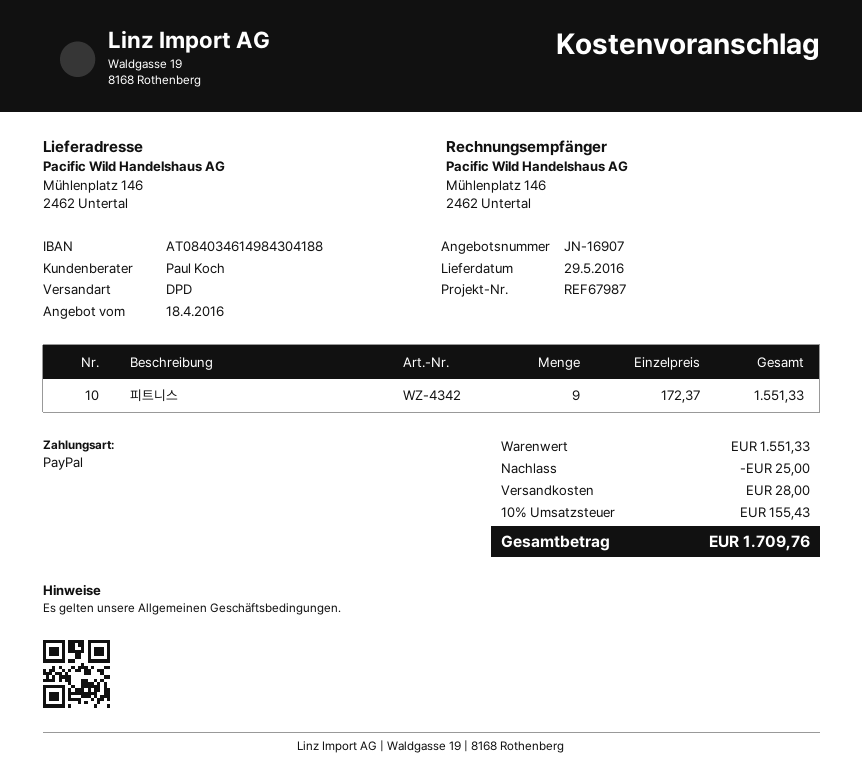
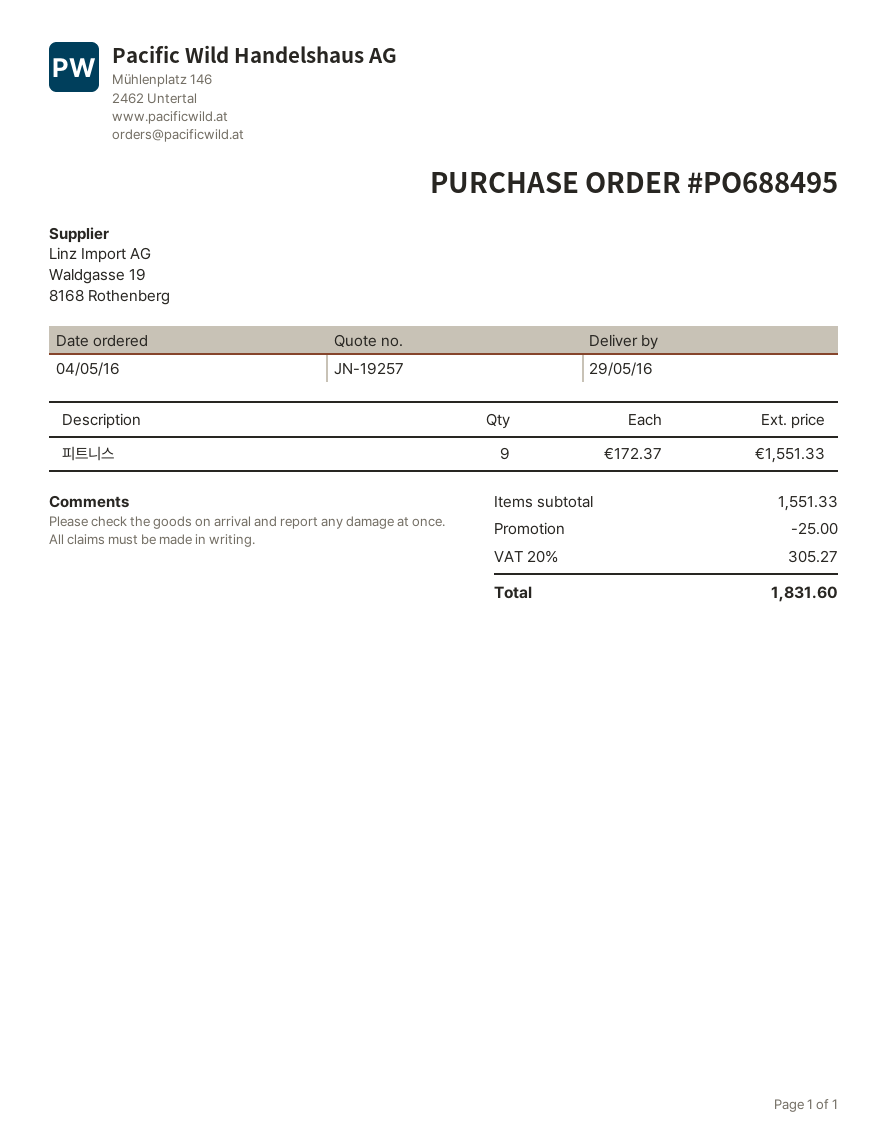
quote number: JN-16907 -> JN-19257
shipping: 28.00 -> none
tax: 10% = 155.43 -> 20% = 305.27
total: 1709.76 -> 1831.60

